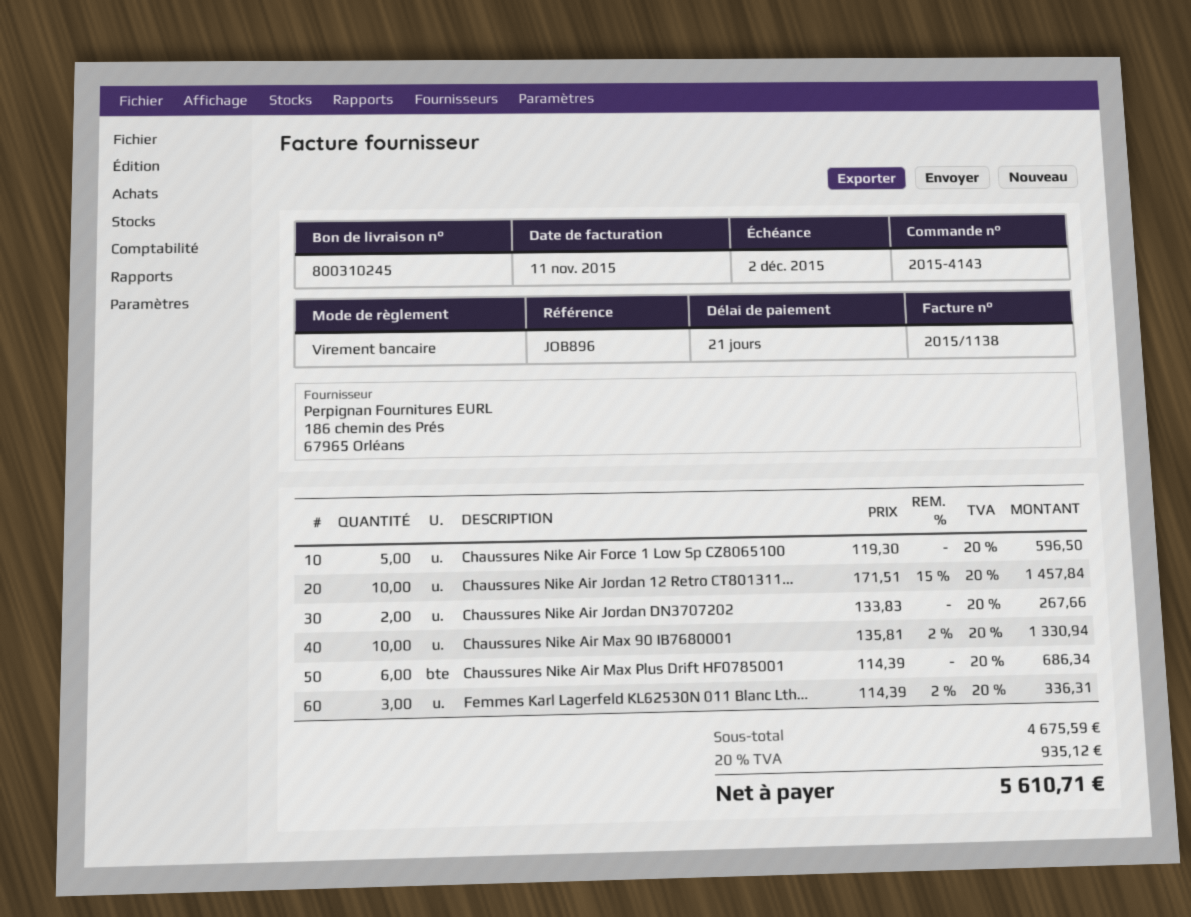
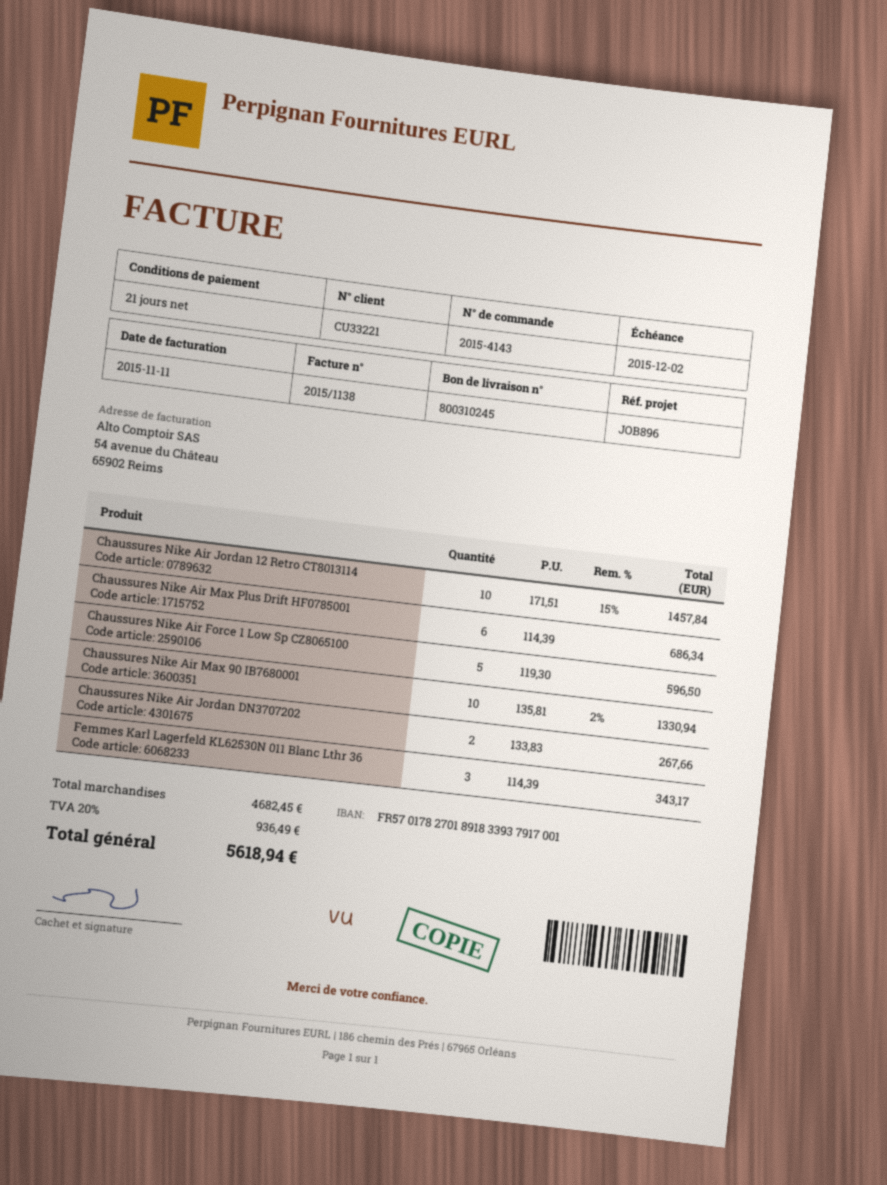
Femmes Karl Lagerfeld KL62530N 011 Blanc Lth...: 3 x 114.39 - 2% = 336.31 -> 3 x 114.39 = 343.17
subtotal: 4675.59 -> 4682.45
tax: 20% = 935.12 -> 20% = 936.49
total: 5610.71 -> 5618.94

